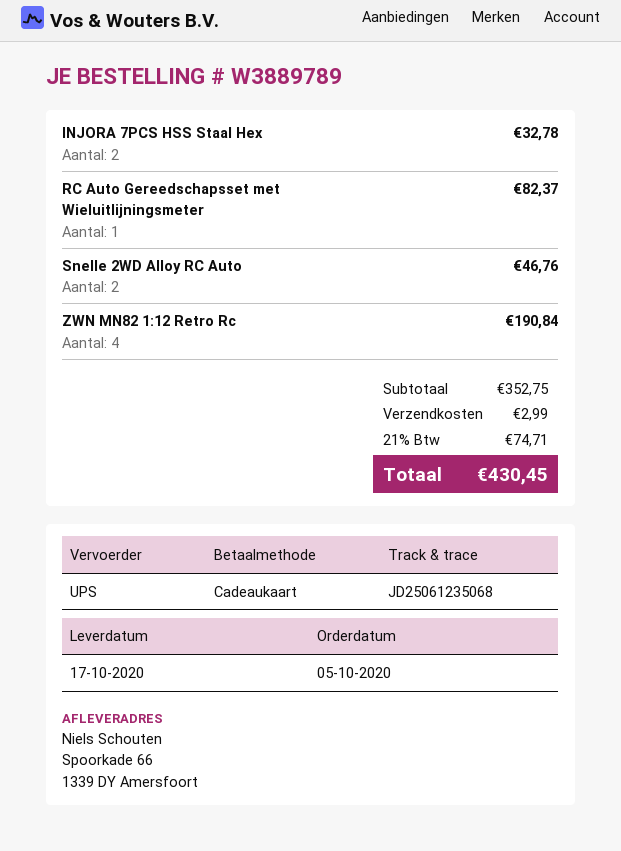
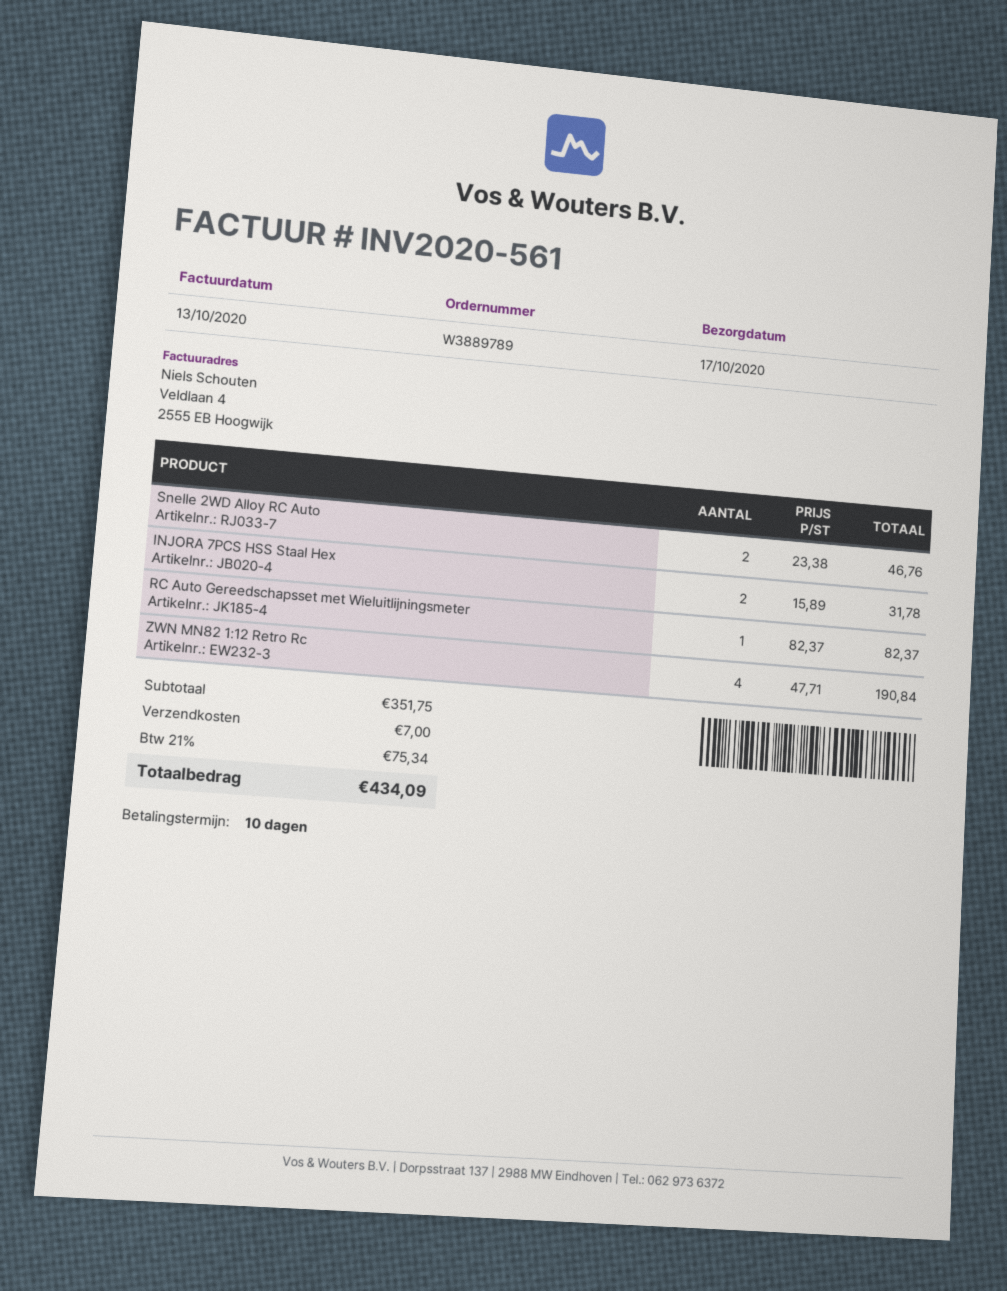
INJORA 7PCS HSS Staal Hex: 2 for 32.78 -> 2 for 31.78
subtotal: 352.75 -> 351.75
shipping: 2.99 -> 7.00
tax: 21% = 74.71 -> 21% = 75.34
total: 430.45 -> 434.09

